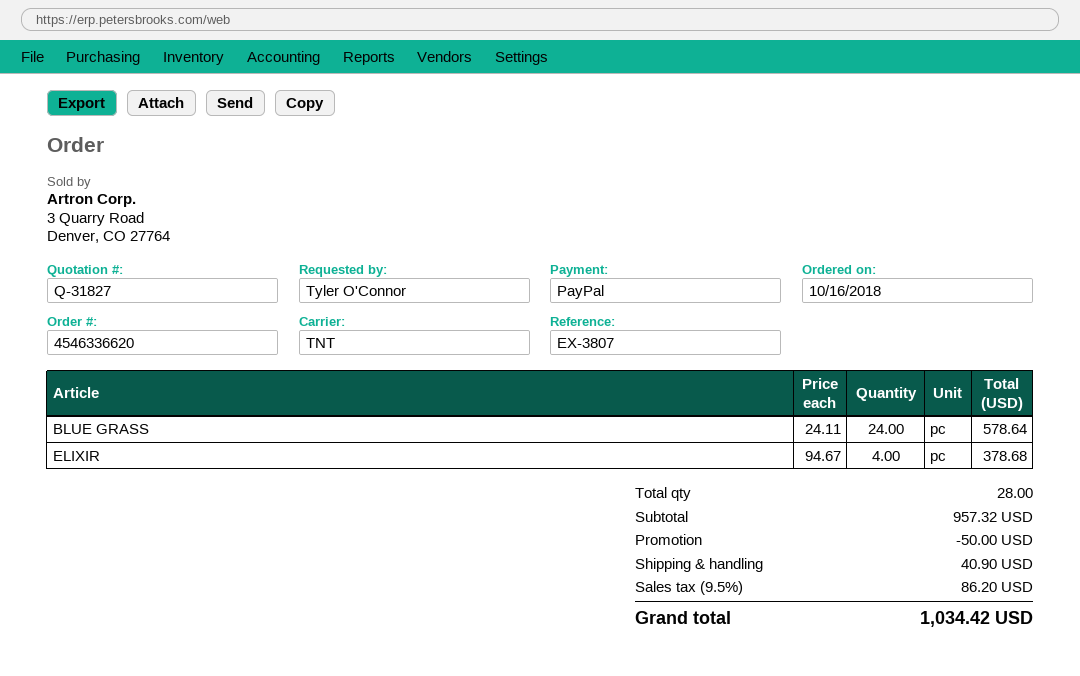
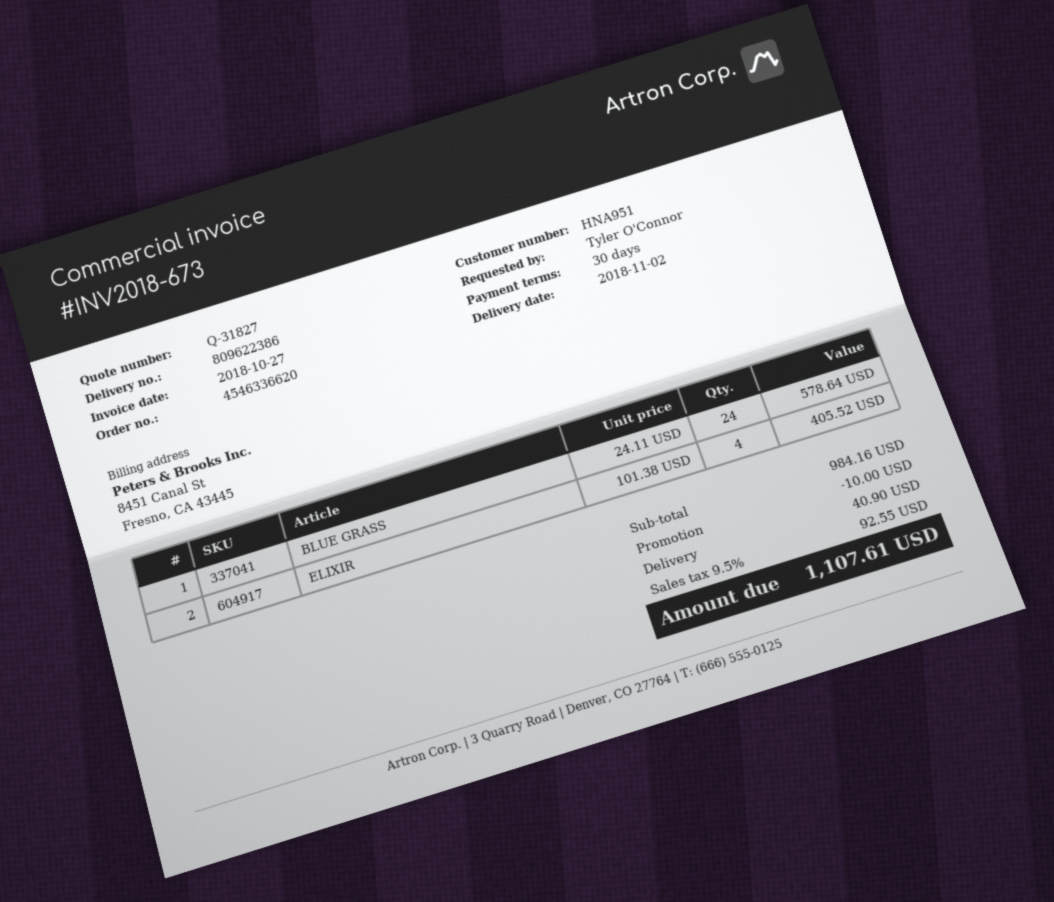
ELIXIR: 4 x 94.67 = 378.68 -> 4 x 101.38 = 405.52
subtotal: 957.32 -> 984.16
discount: 50.00 -> 10.00
tax: 9.5% = 86.20 -> 9.5% = 92.55
total: 1034.42 -> 1107.61

